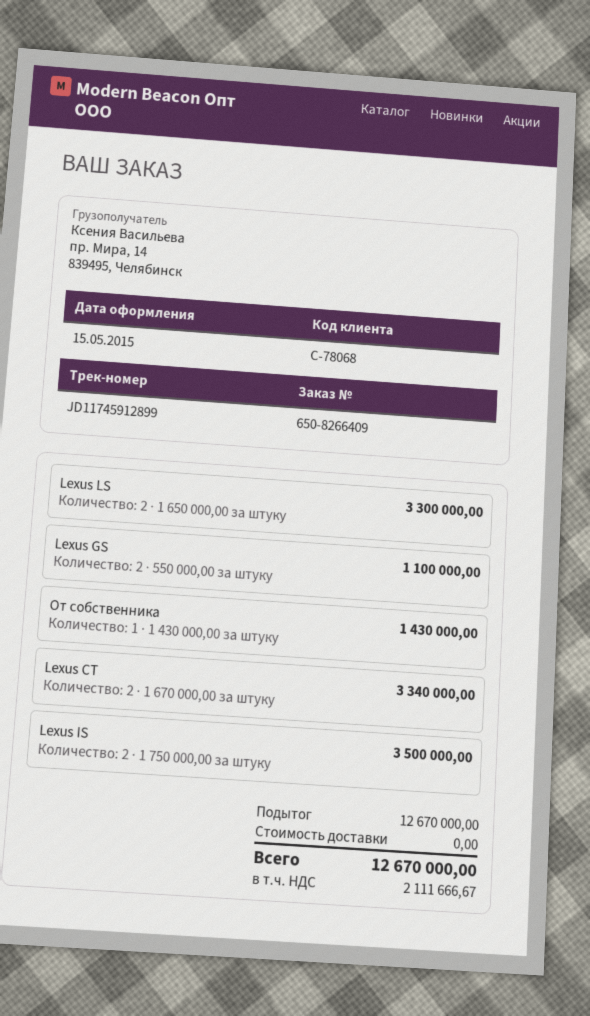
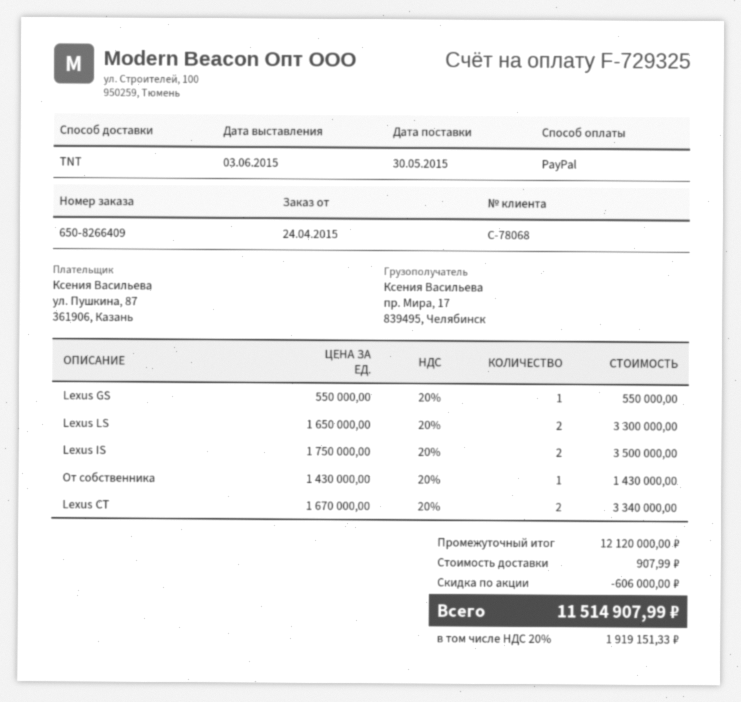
order date: 2015-05-15 -> 2015-04-24
ship to: пр. Мира, 14, 839495, Челябинск -> пр. Мира, 17, 839495, Челябинск
Lexus GS: 2 x 550000.00 = 1100000.00 -> 1 x 550000.00 = 550000.00
subtotal: 12670000.00 -> 12120000.00
discount: none -> 606000.00
shipping: 0.00 -> 907.99
tax: 2111666.67 -> 1919151.33
total: 12670000.00 -> 11514907.99

